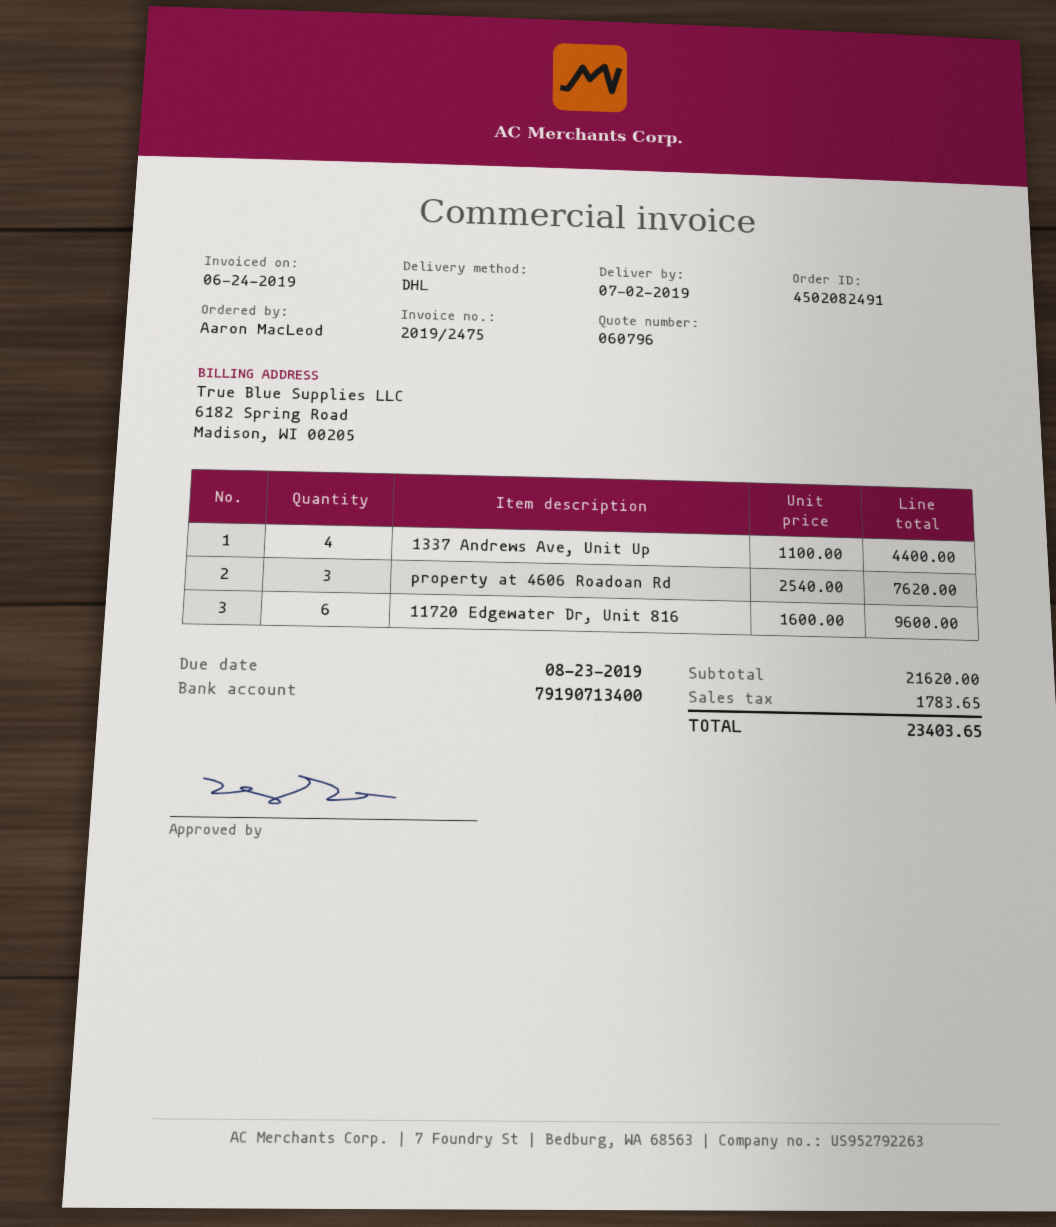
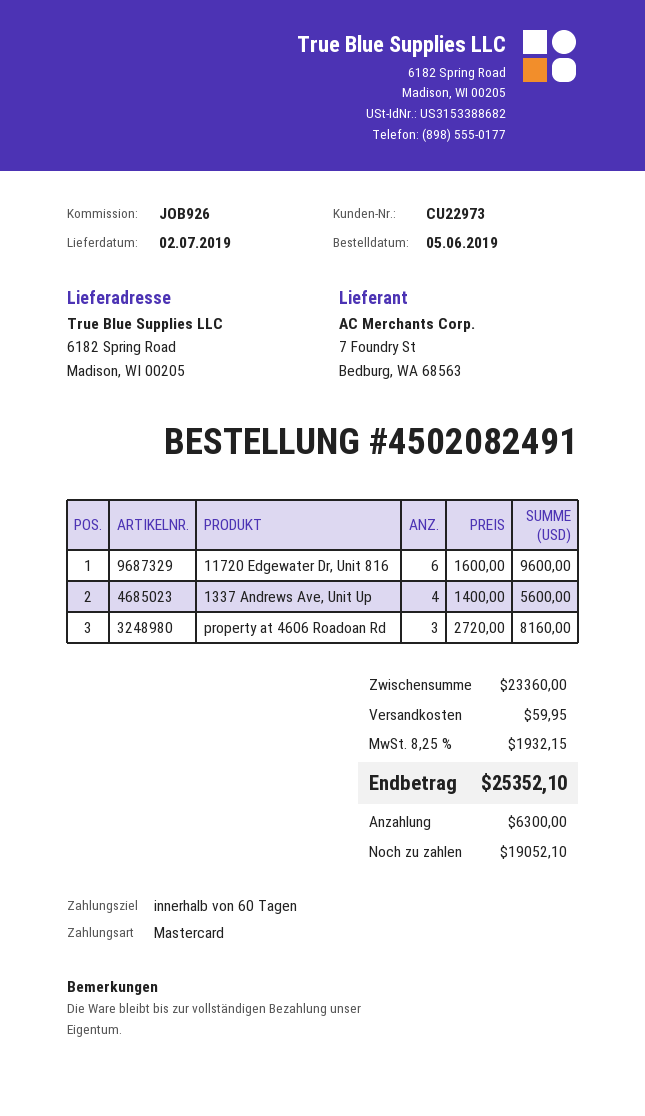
1337 Andrews Ave, Unit Up: 4 x 1100.00 = 4400.00 -> 4 x 1400.00 = 5600.00
property at 4606 Roadoan Rd: 3 x 2540.00 = 7620.00 -> 3 x 2720.00 = 8160.00
subtotal: 21620.00 -> 23360.00
shipping: none -> 59.95
tax: 1783.65 -> 1932.15
total: 23403.65 -> 25352.10

